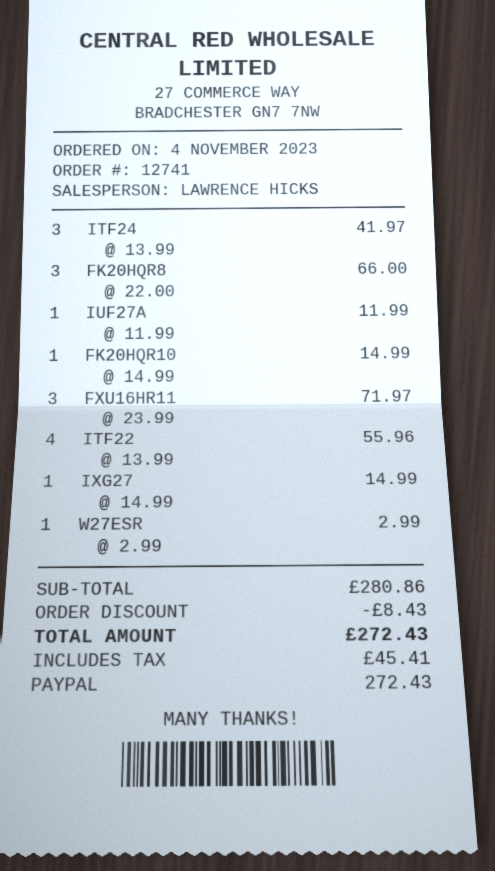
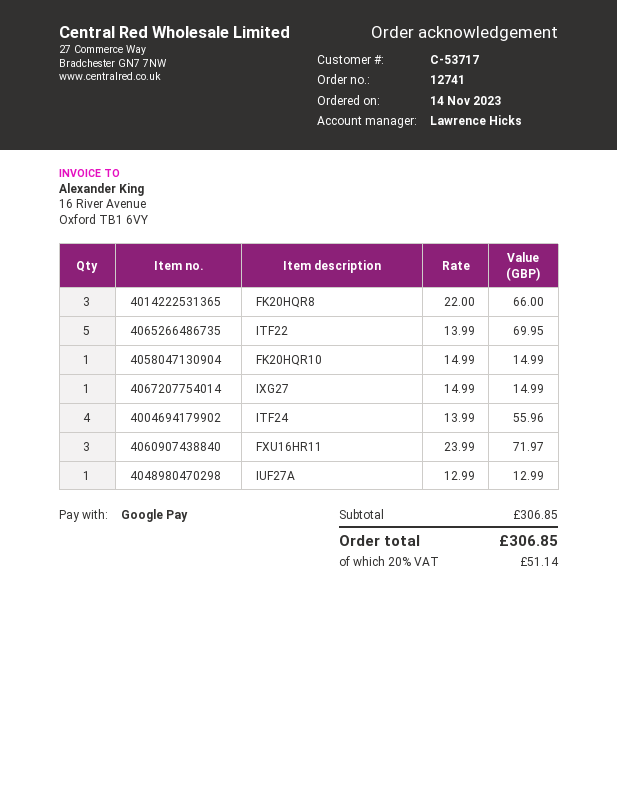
order date: 2023-11-04 -> 2023-11-14
payment method: PayPal -> Google Pay
ITF24: 3 x 13.99 = 41.97 -> 4 x 13.99 = 55.96
IUF27A: 1 x 11.99 = 11.99 -> 1 x 12.99 = 12.99
ITF22: 4 x 13.99 = 55.96 -> 5 x 13.99 = 69.95
W27ESR: 1 x 2.99 = 2.99 -> none
subtotal: 280.86 -> 306.85
discount: 8.43 -> none
tax: 45.41 -> 51.14
total: 272.43 -> 306.85

